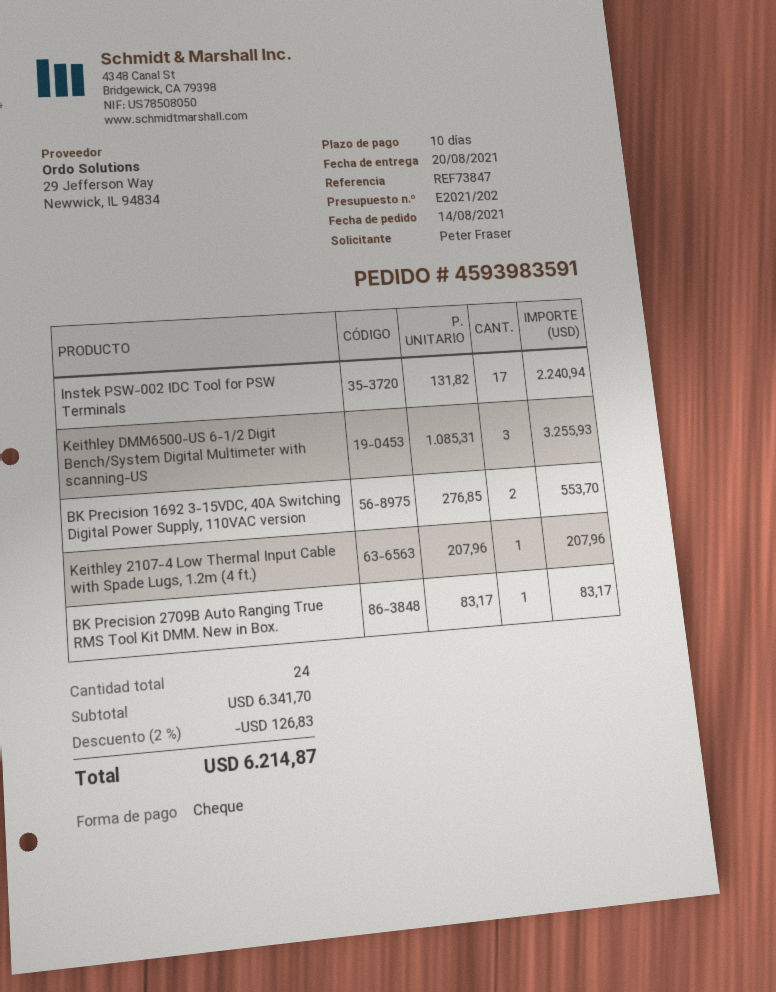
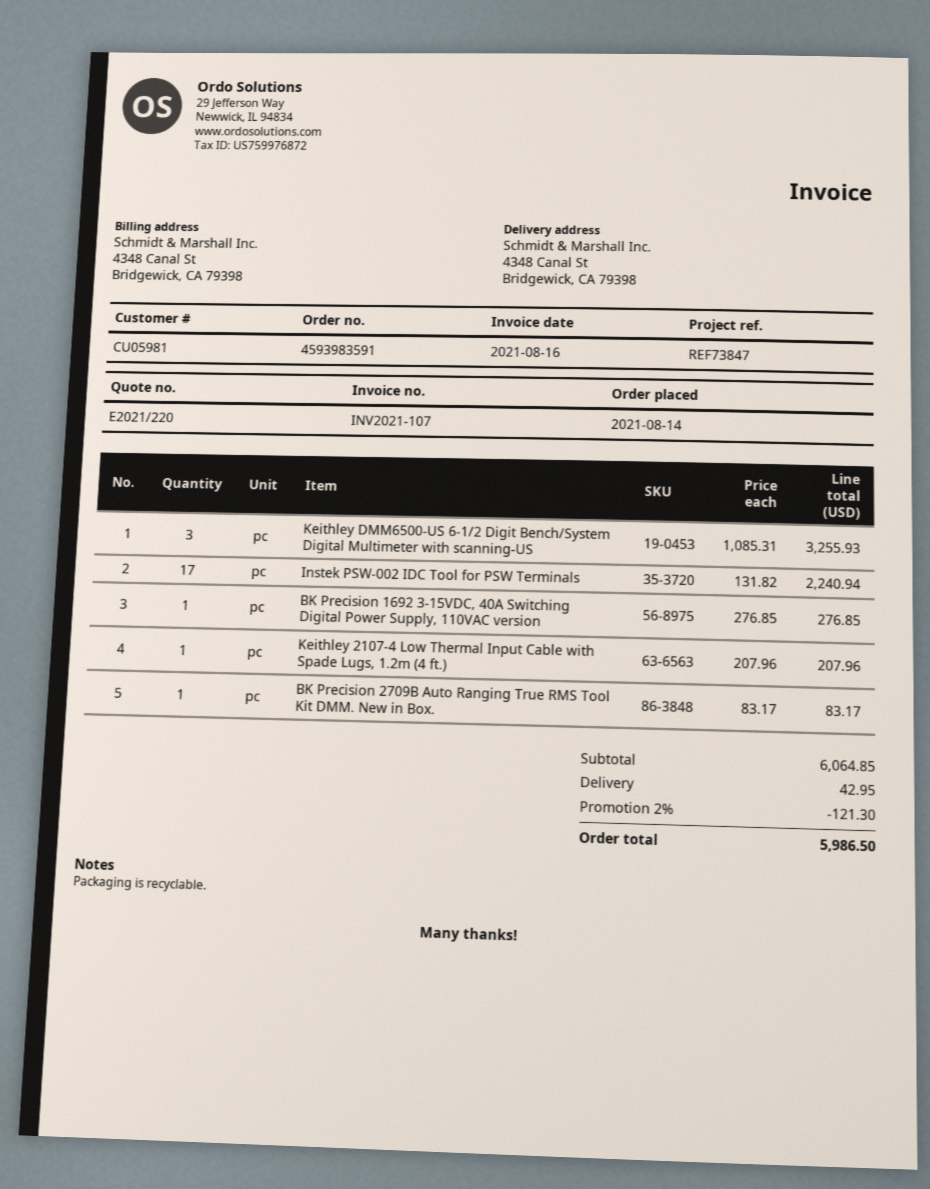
quote number: E2021/202 -> E2021/220
BK Precision 1692 3-15VDC, 40A Switching Digital Power Supply, 110VAC version: 2 x 276.85 = 553.70 -> 1 x 276.85 = 276.85
subtotal: 6341.70 -> 6064.85
discount: 2% = 126.83 -> 2% = 121.30
shipping: none -> 42.95
total: 6214.87 -> 5986.50

